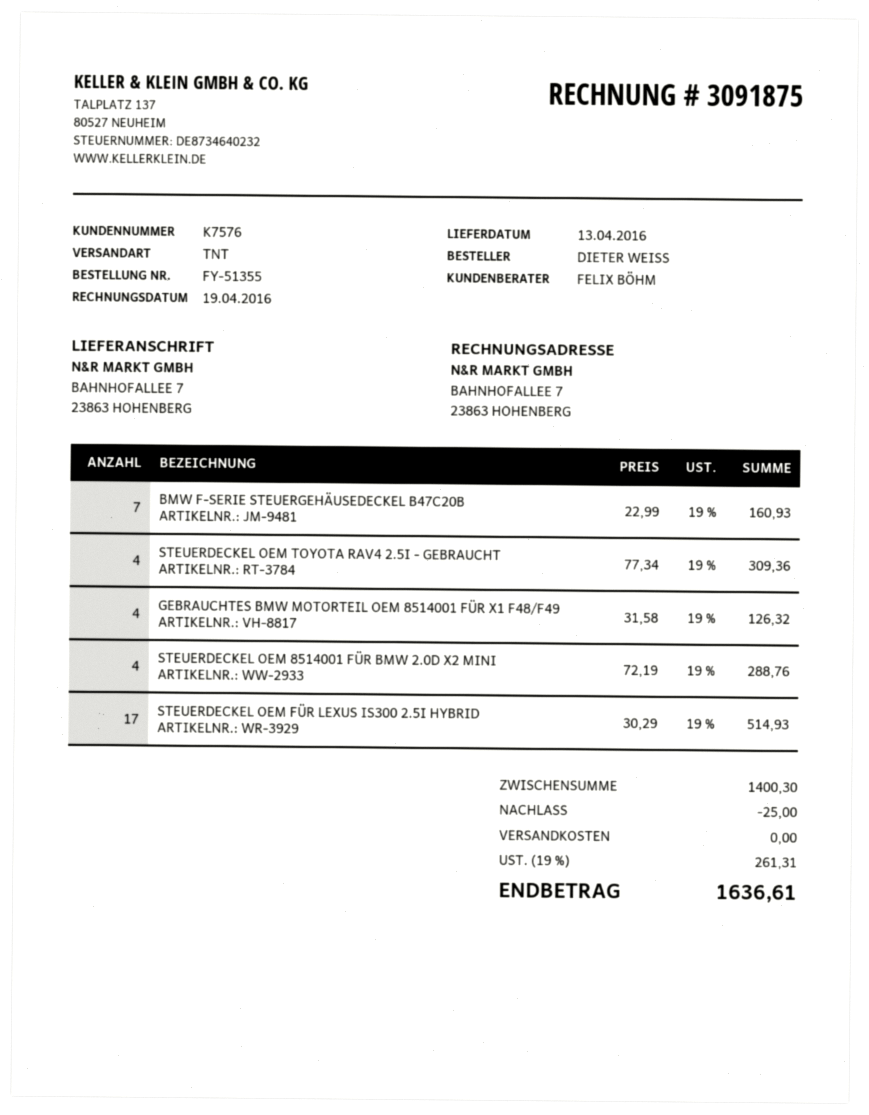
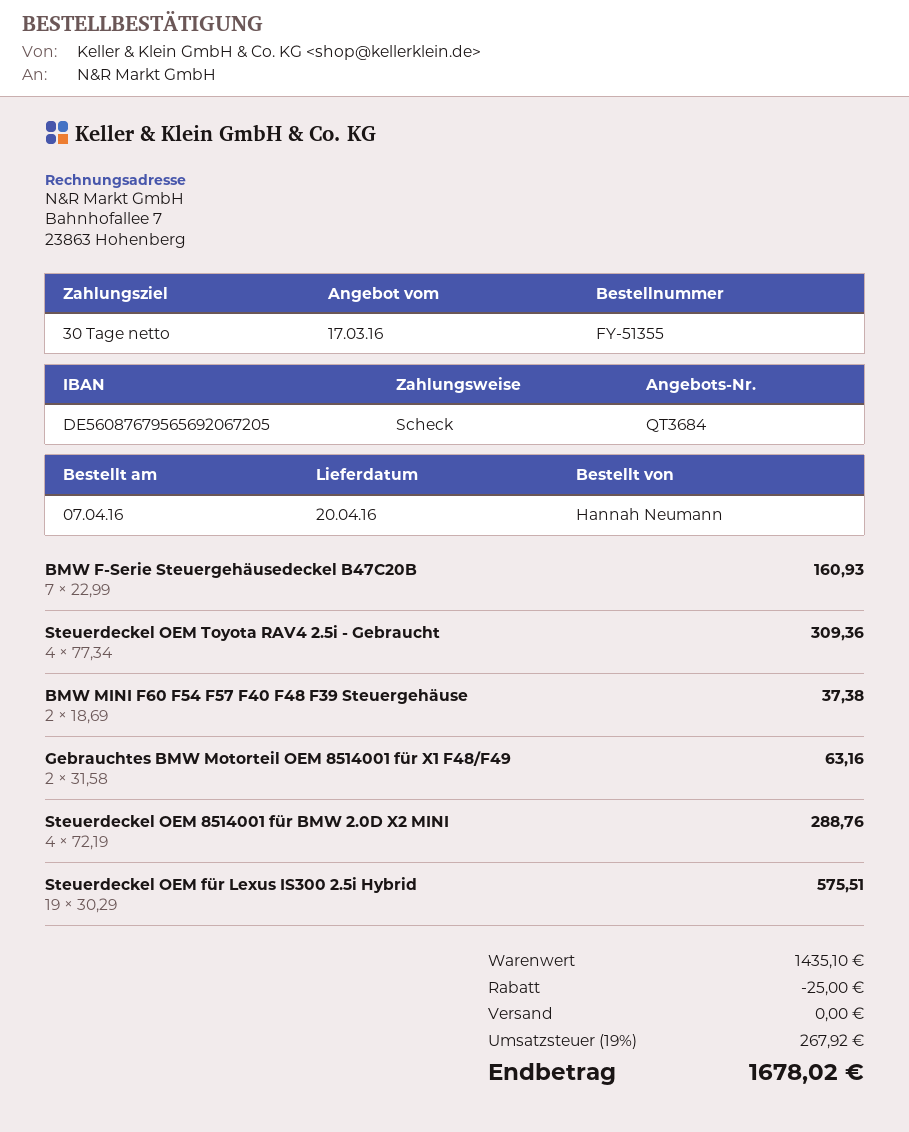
delivery date: 2016-04-13 -> 2016-04-20
ordered by: DIETER WEISS -> Hannah Neumann
GEBRAUCHTES BMW MOTORTEIL OEM 8514001 FÜR X1 F48/F49: 4 x 31.58 = 126.32 -> 2 x 31.58 = 63.16
STEUERDECKEL OEM FÜR LEXUS IS300 2.5I HYBRID: 17 x 30.29 = 514.93 -> 19 x 30.29 = 575.51
BMW MINI F60 F54 F57 F40 F48 F39 Steuergehäuse: none -> 2 x 18.69 = 37.38
subtotal: 1400.30 -> 1435.10
tax: 19% = 261.31 -> 19% = 267.92
total: 1636.61 -> 1678.02

